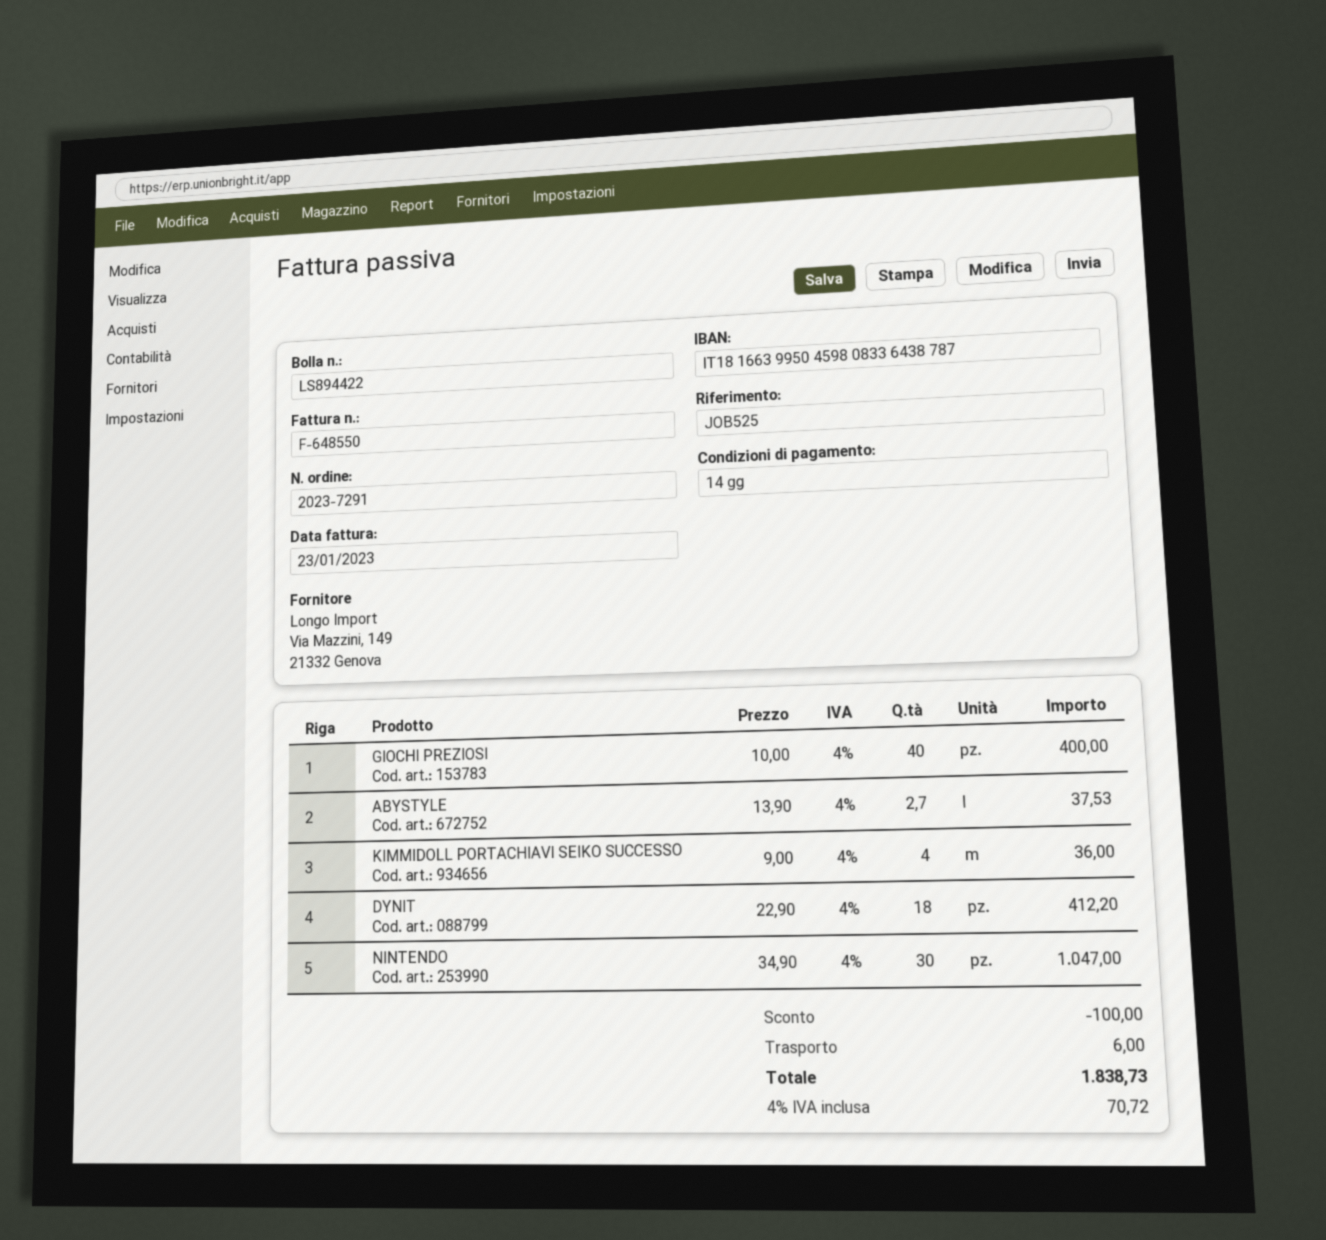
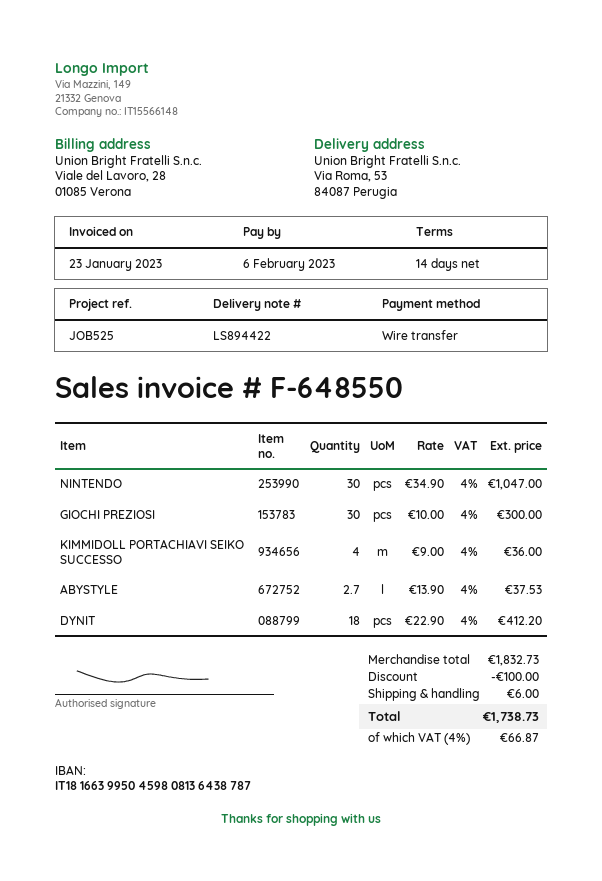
bank account: IT1816639950459808336438787 -> IT1816639950459808136438787
GIOCHI PREZIOSI: 40 x 10.00 = 400.00 -> 30 x 10.00 = 300.00
tax: 4% = 70.72 -> 4% = 66.87
total: 1838.73 -> 1738.73

